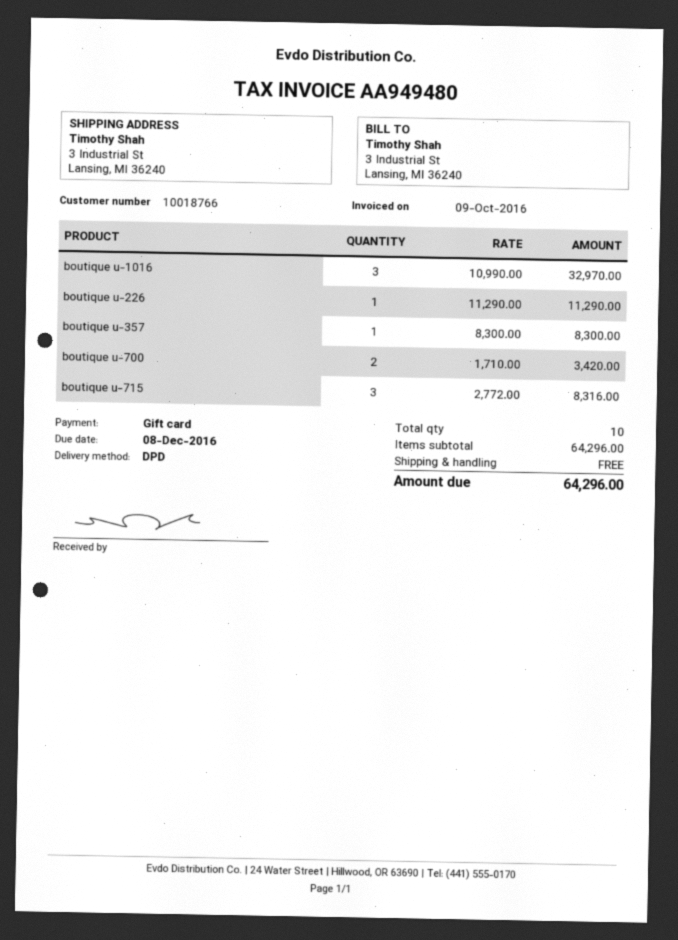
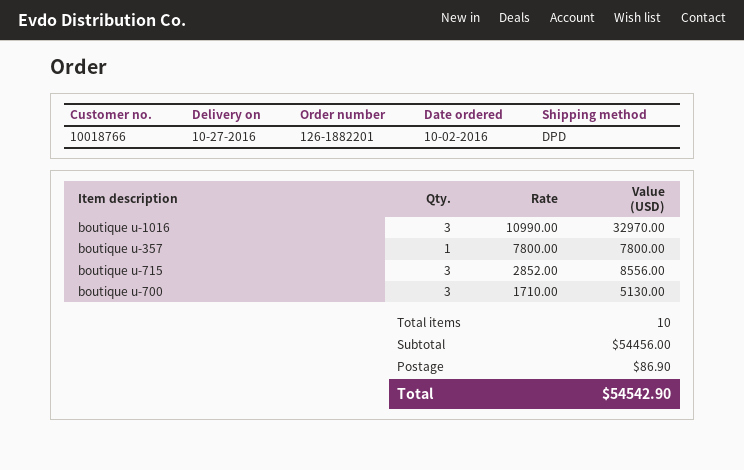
boutique u-226: 1 x 11290.00 = 11290.00 -> none
boutique u-357: 1 x 8300.00 = 8300.00 -> 1 x 7800.00 = 7800.00
boutique u-700: 2 x 1710.00 = 3420.00 -> 3 x 1710.00 = 5130.00
boutique u-715: 3 x 2772.00 = 8316.00 -> 3 x 2852.00 = 8556.00
subtotal: 64296.00 -> 54456.00
shipping: 0.00 -> 86.90
total: 64296.00 -> 54542.90

